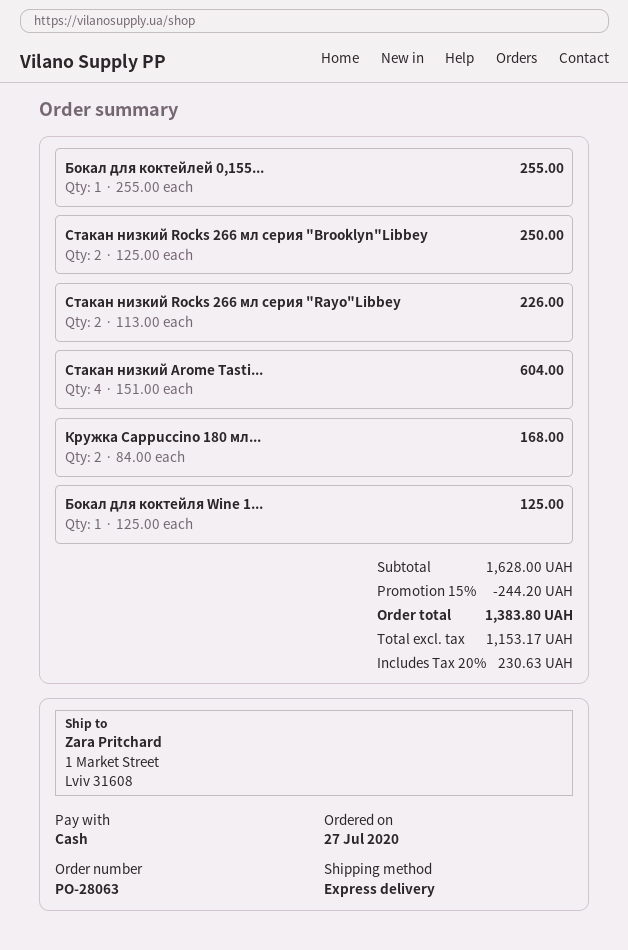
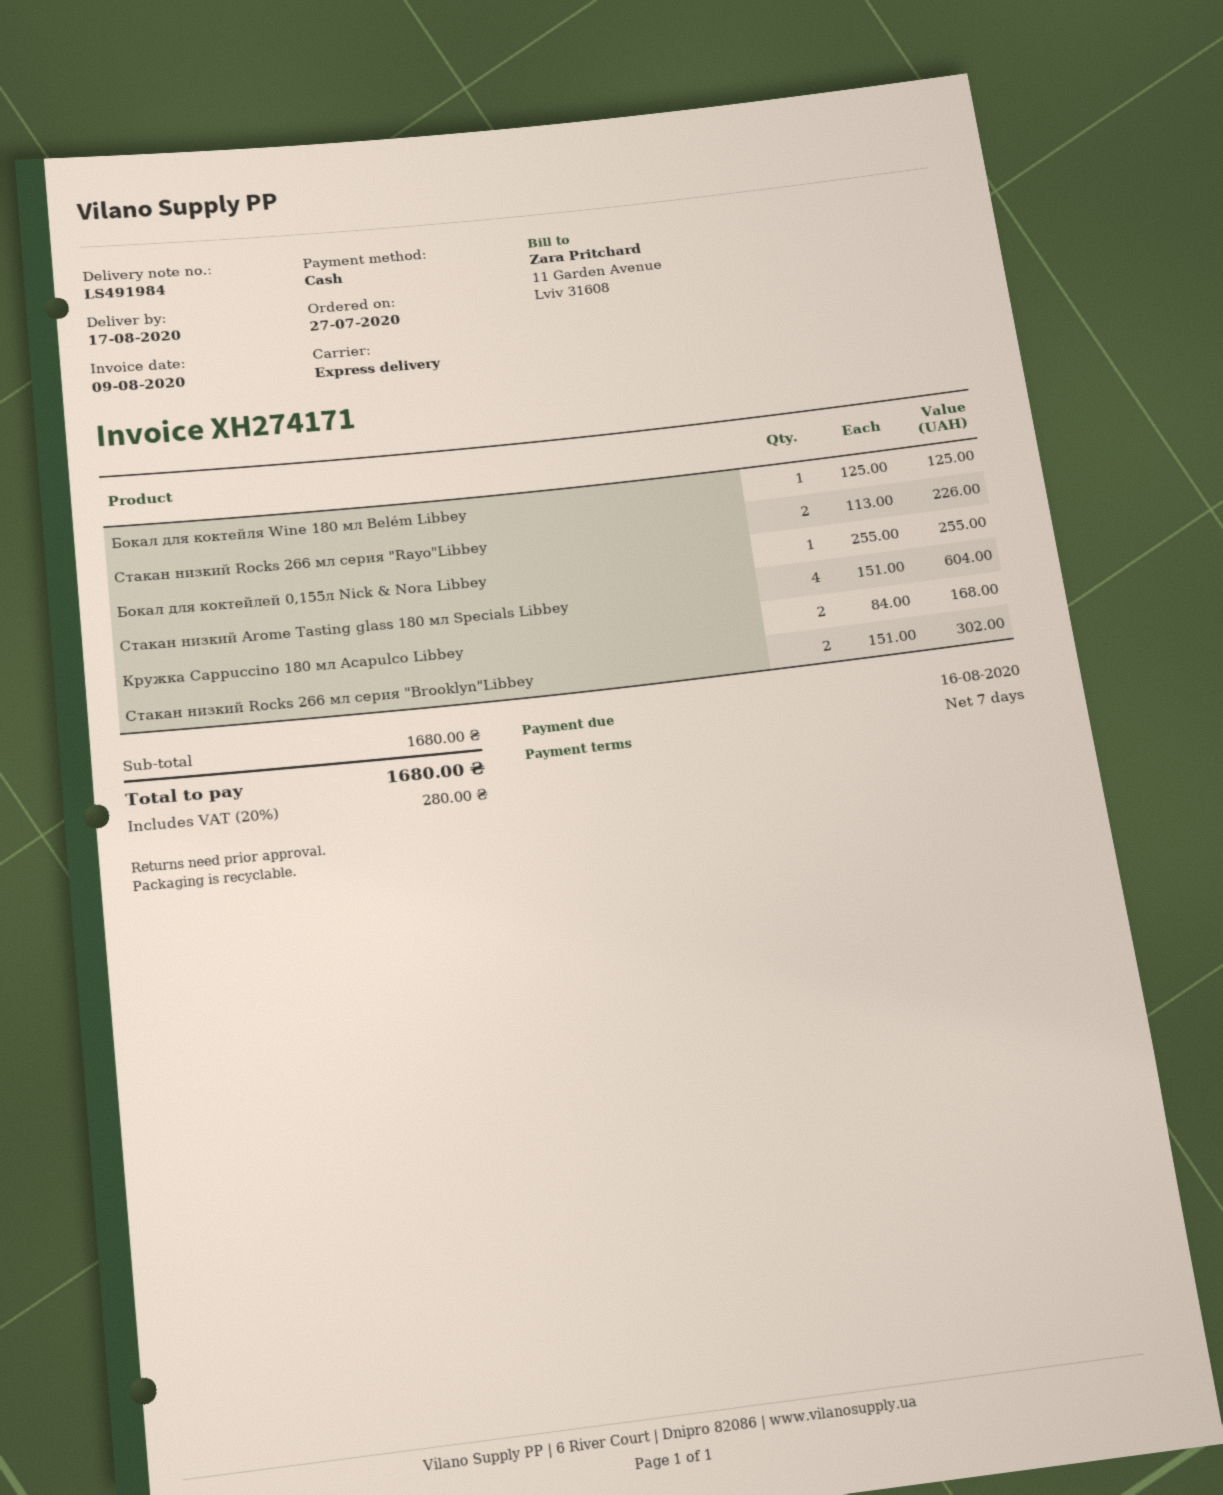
Стакан низкий Rocks 266 мл серия "Brooklyn"Libbey: 2 x 125.00 = 250.00 -> 2 x 151.00 = 302.00
subtotal: 1628.00 -> 1680.00
discount: 15% = 244.20 -> none
tax: 20% = 230.63 -> 20% = 280.00
total: 1383.80 -> 1680.00

